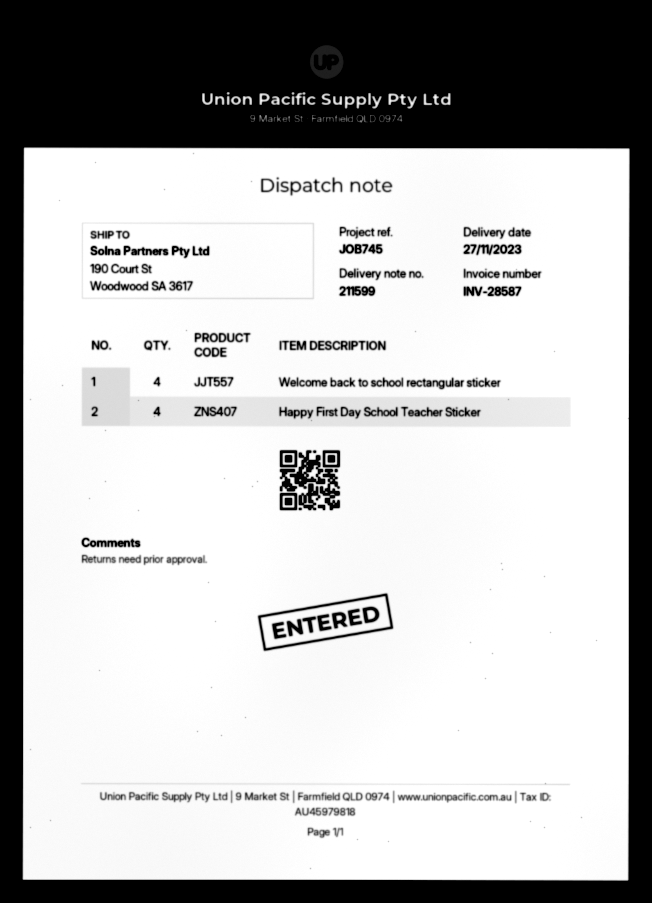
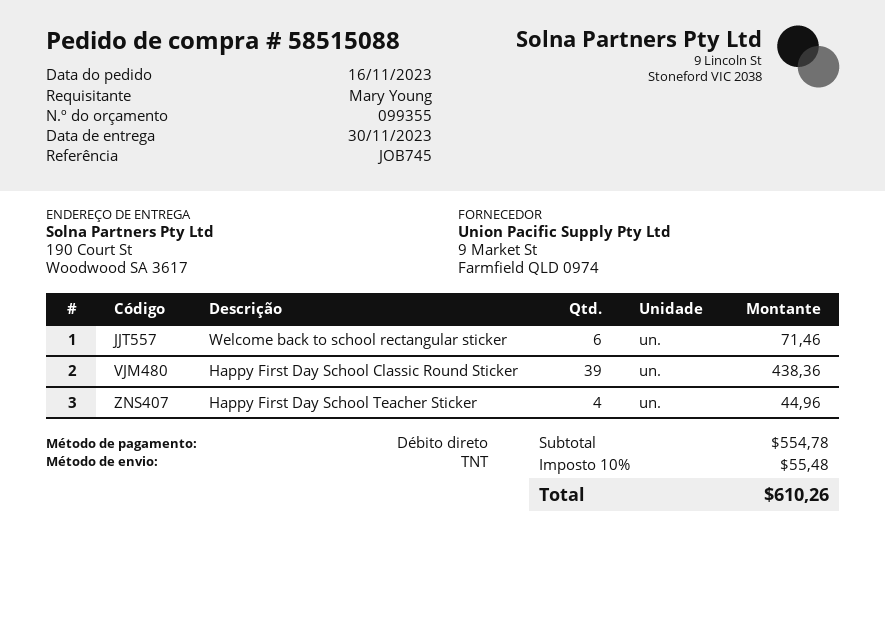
delivery date: 2023-11-27 -> 2023-11-30
Welcome back to school rectangular sticker: 4 -> 6
Happy First Day School Classic Round Sticker: none -> 39

